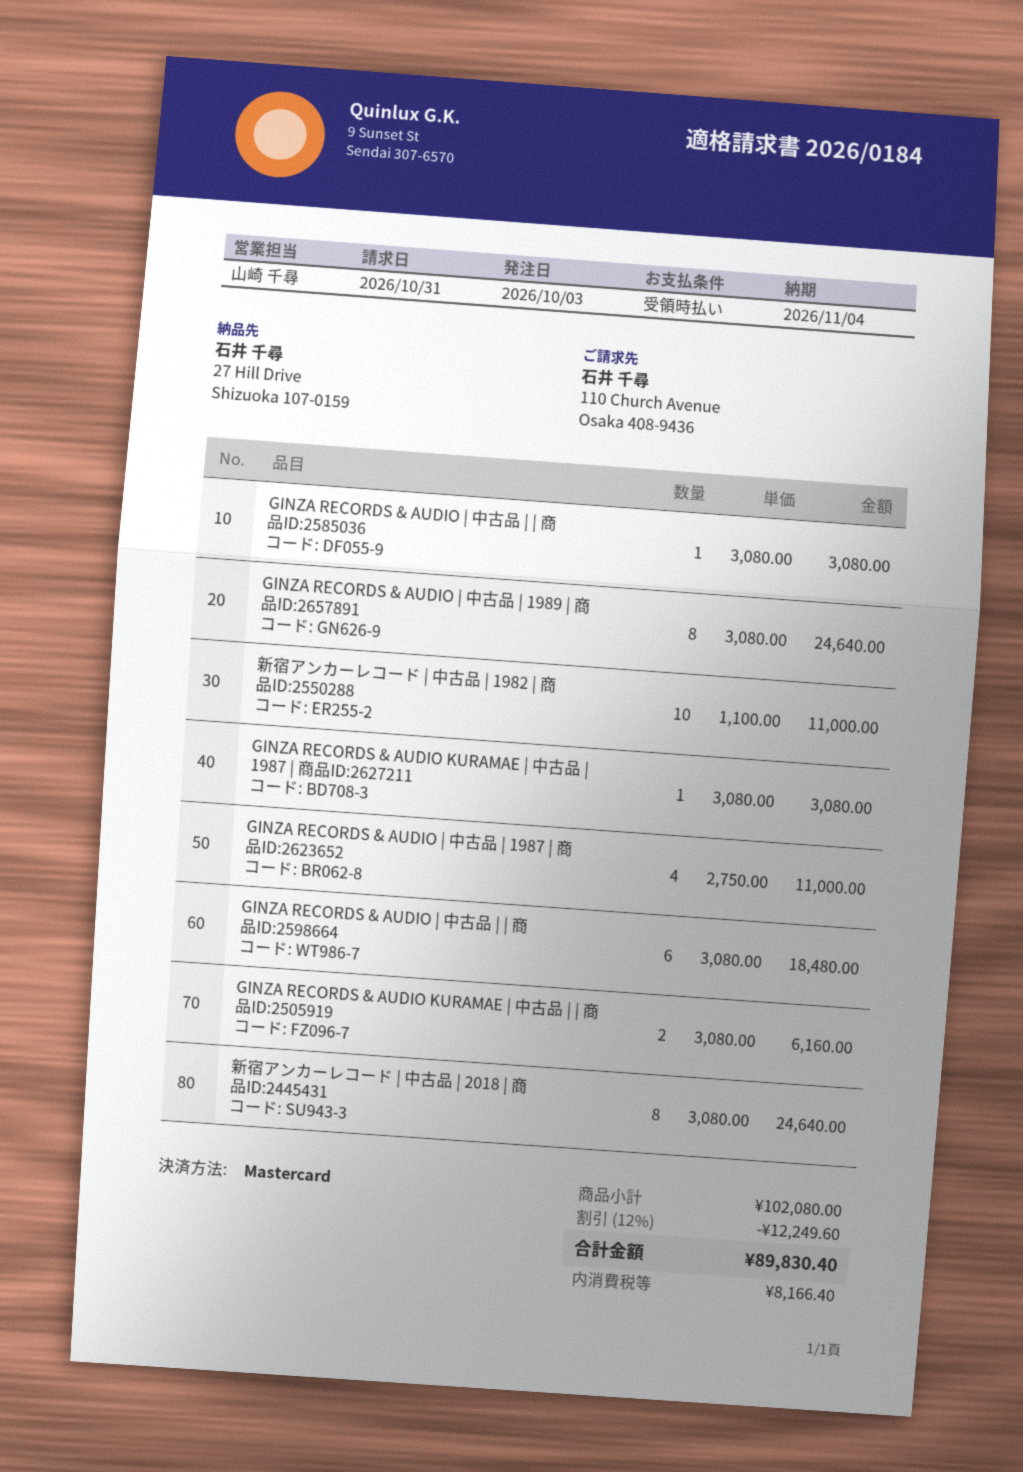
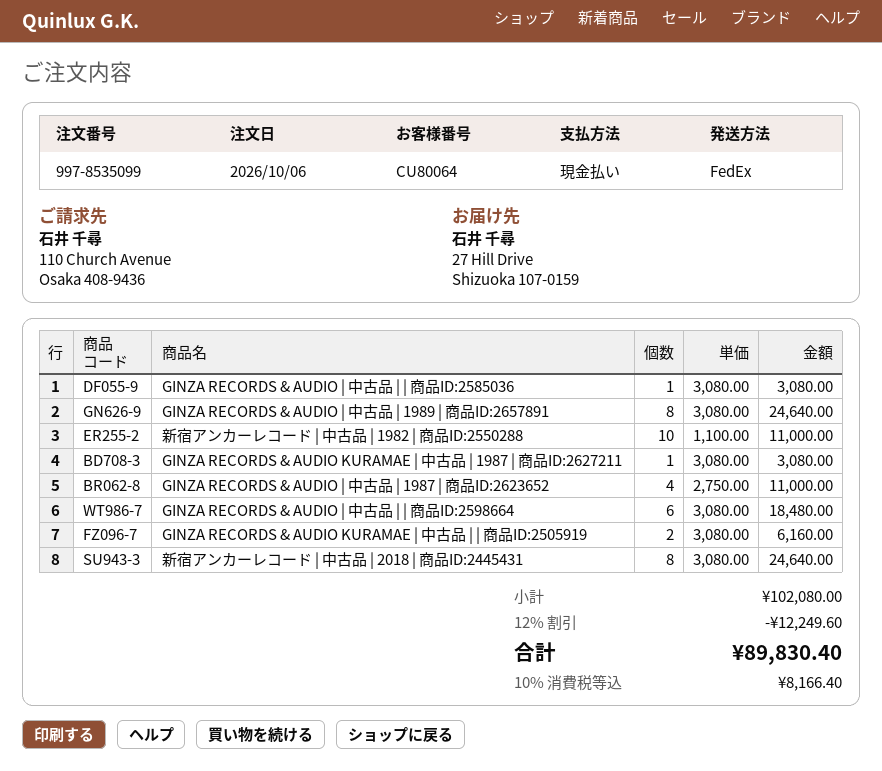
order date: 2026-10-03 -> 2026-10-06
payment method: Mastercard -> cash

